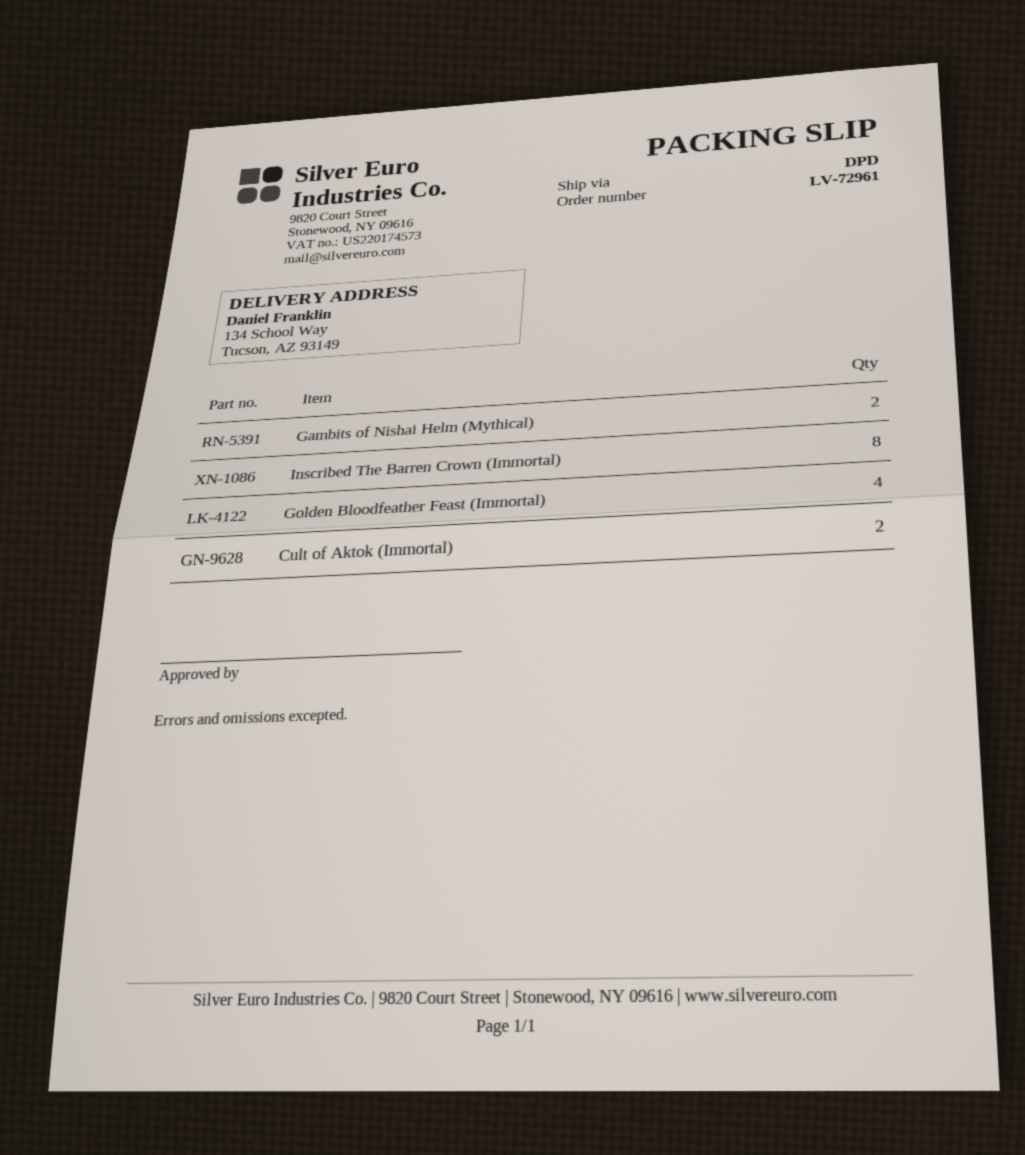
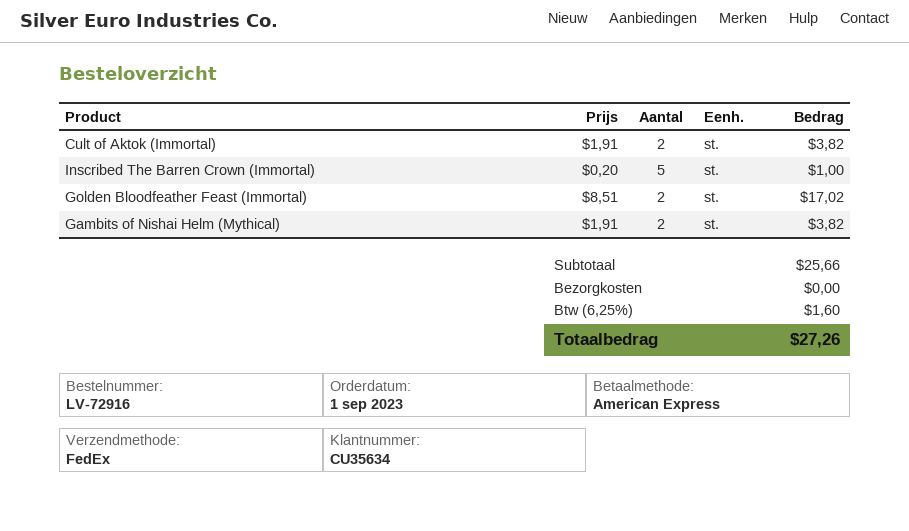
order number: LV-72961 -> LV-72916
shipping method: DPD -> FedEx
Inscribed The Barren Crown (Immortal): 8 -> 5
Golden Bloodfeather Feast (Immortal): 4 -> 2

